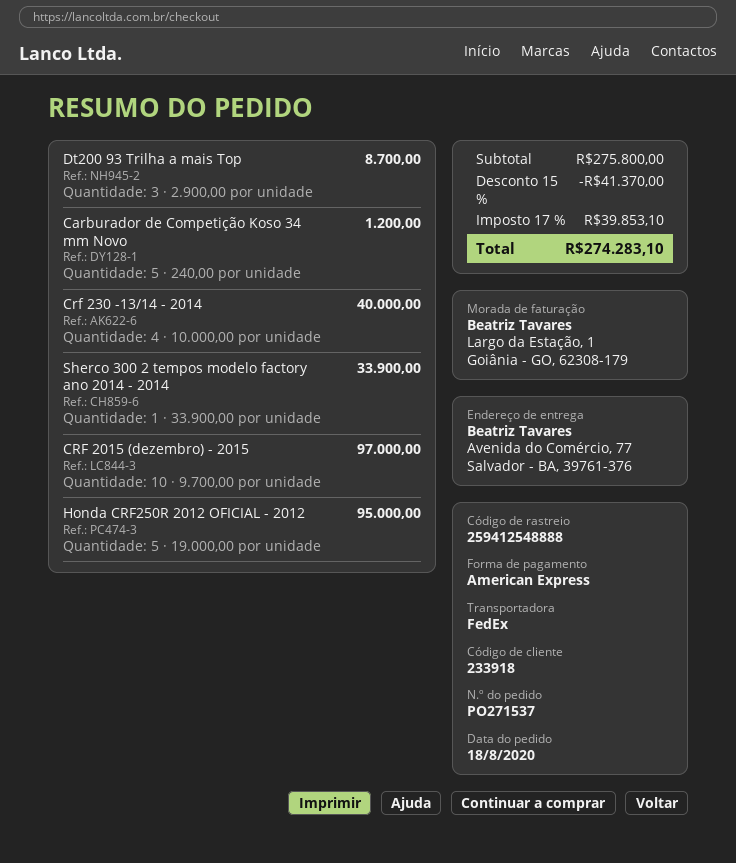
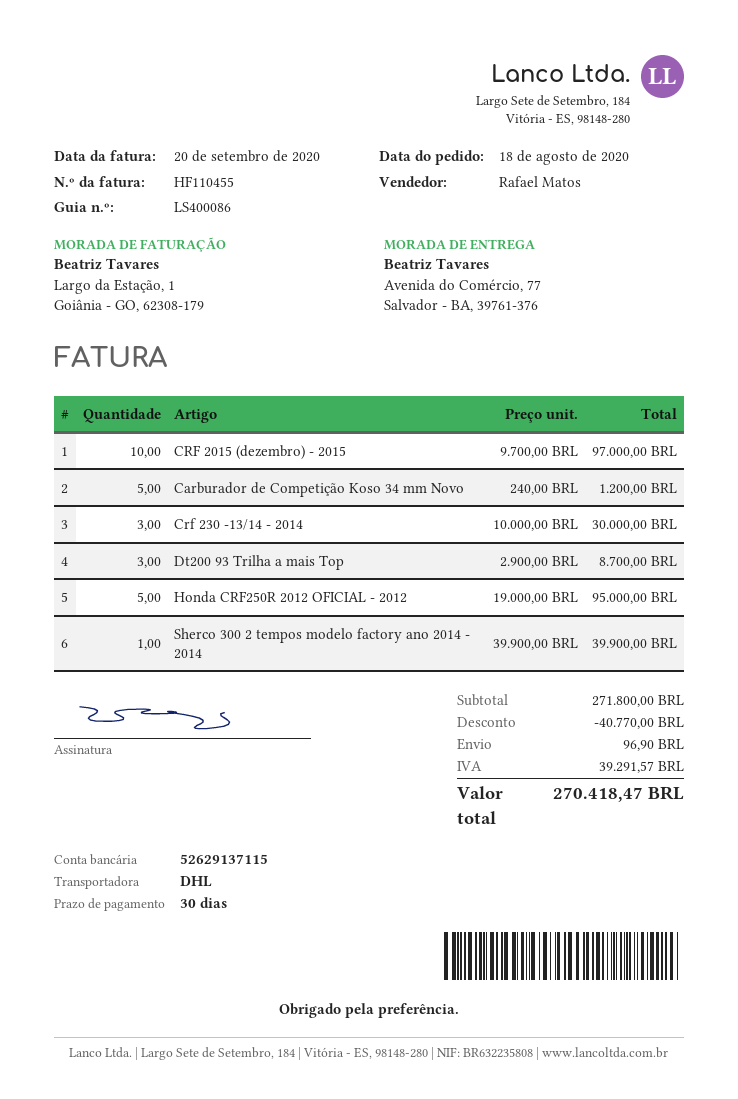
shipping method: FedEx -> DHL
Crf 230 -13/14 - 2014: 4 x 10000.00 = 40000.00 -> 3 x 10000.00 = 30000.00
Sherco 300 2 tempos modelo factory ano 2014 - 2014: 1 x 33900.00 = 33900.00 -> 1 x 39900.00 = 39900.00
subtotal: 275800.00 -> 271800.00
discount: 41370.00 -> 40770.00
shipping: none -> 96.90
tax: 39853.10 -> 39291.57
total: 274283.10 -> 270418.47

